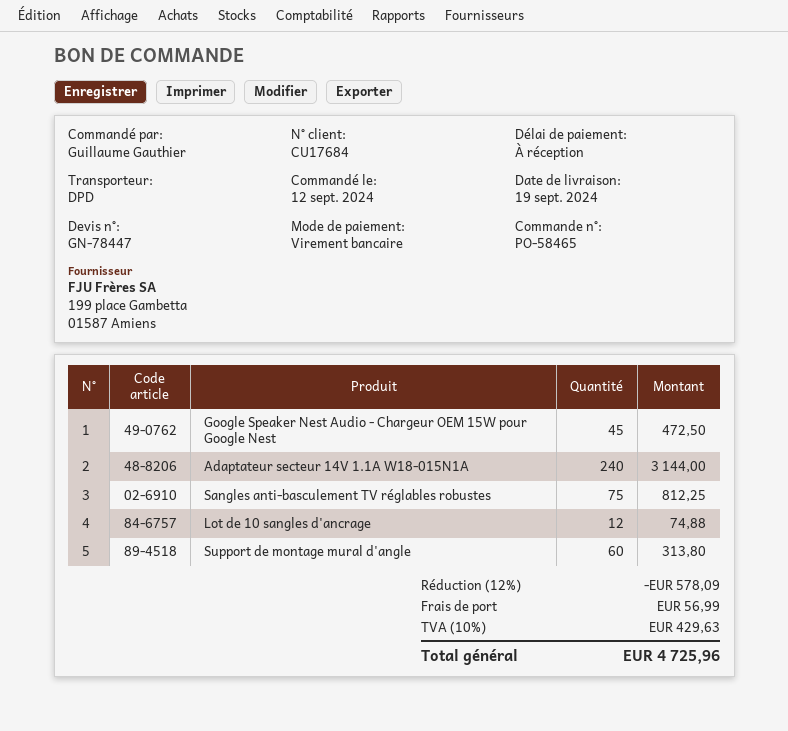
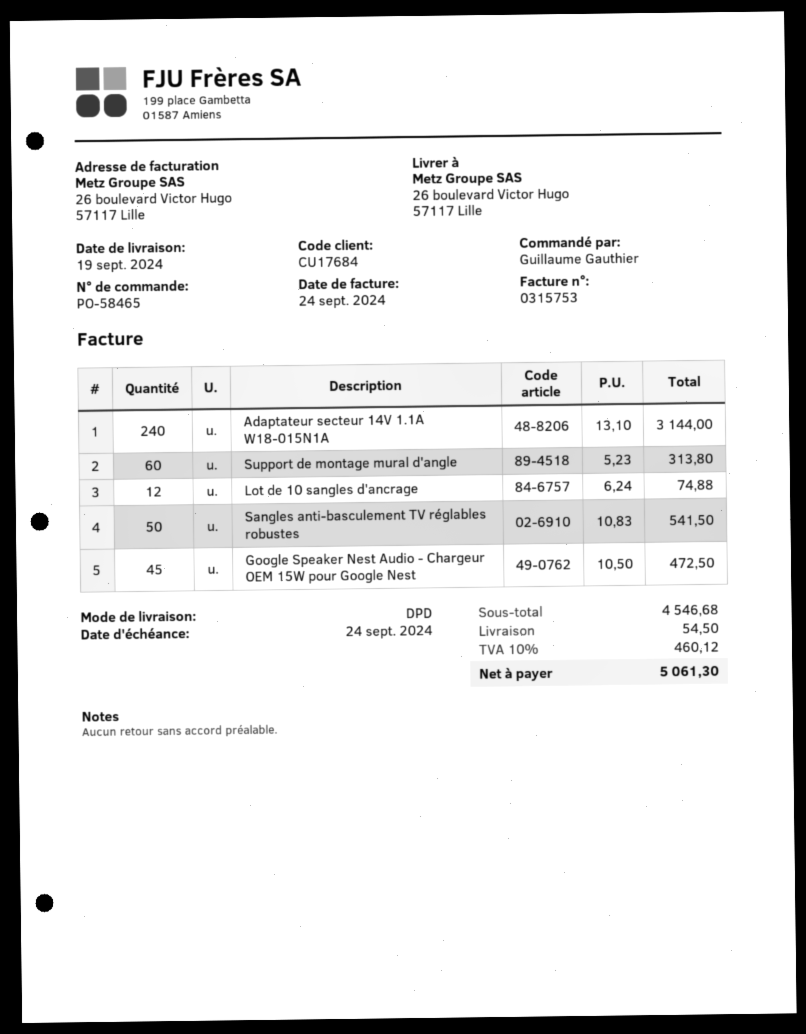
Sangles anti-basculement TV réglables robustes: 75 for 812.25 -> 50 for 541.50
discount: 12% = 578.09 -> none
shipping: 56.99 -> 54.50
tax: 10% = 429.63 -> 10% = 460.12
total: 4725.96 -> 5061.30

